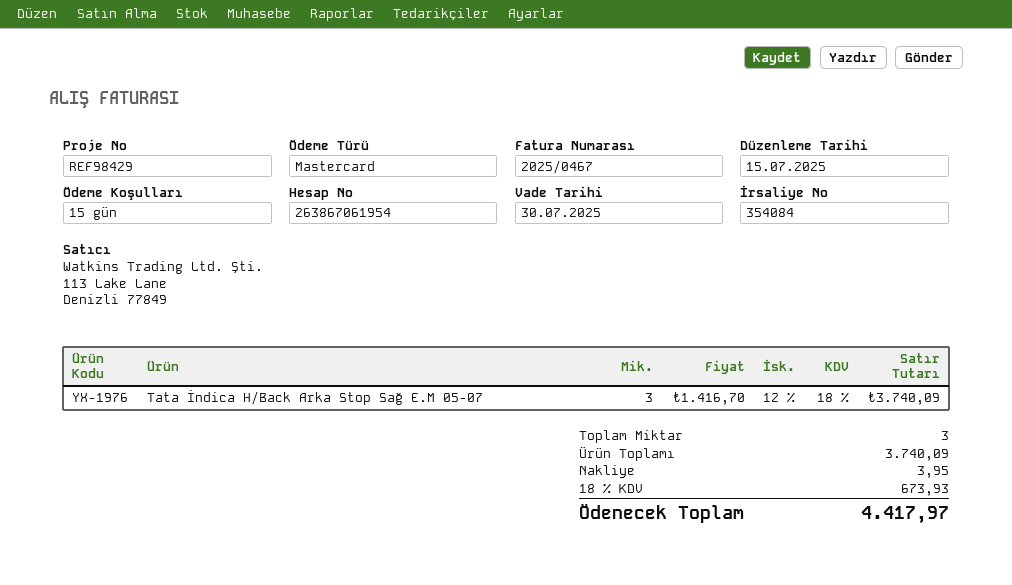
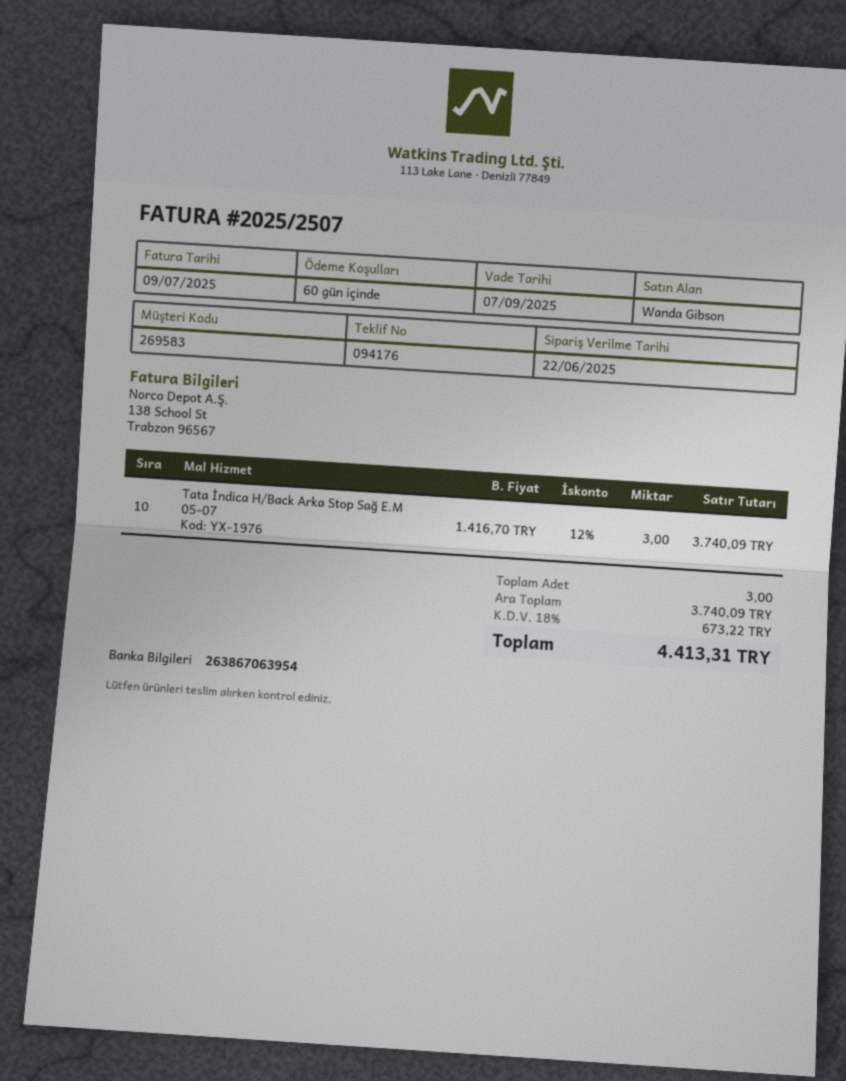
invoice number: 2025/0467 -> 2025/2507
invoice date: 2025-07-15 -> 2025-07-09
payment terms: 15 days -> 60 days
due date: 2025-07-30 -> 2025-09-07
bank account: 263867061954 -> 263867063954
shipping: 3.95 -> none
tax: 18% = 673.93 -> 18% = 673.22
total: 4417.97 -> 4413.31

